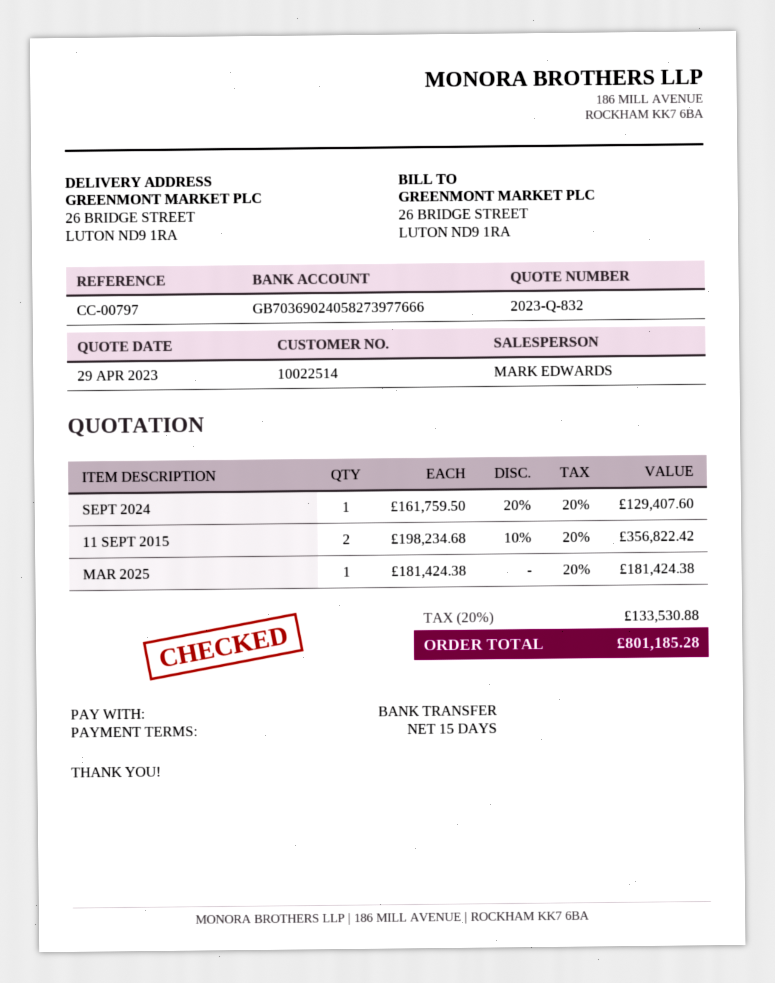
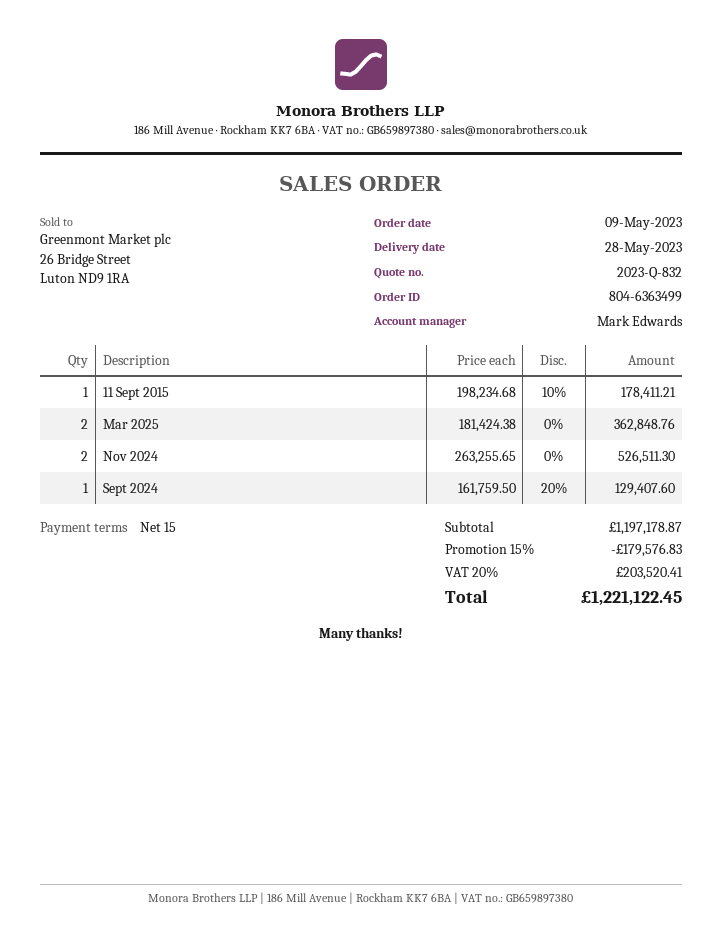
11 SEPT 2015: 2 x 198234.68 - 10% = 356822.42 -> 1 x 198234.68 - 10% = 178411.21
MAR 2025: 1 x 181424.38 = 181424.38 -> 2 x 181424.38 = 362848.76
Nov 2024: none -> 2 x 263255.65 = 526511.30
discount: none -> 15% = 179576.83
tax: 20% = 133530.88 -> 20% = 203520.41
total: 801185.28 -> 1221122.45

